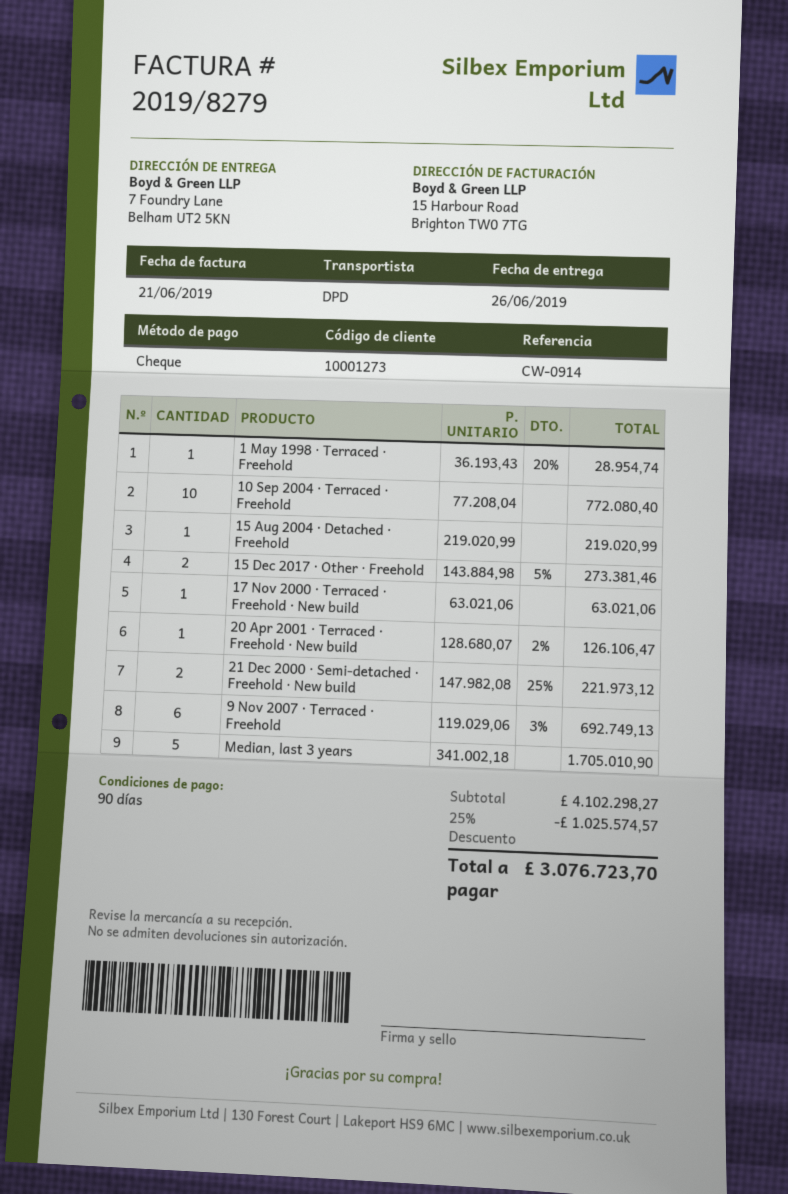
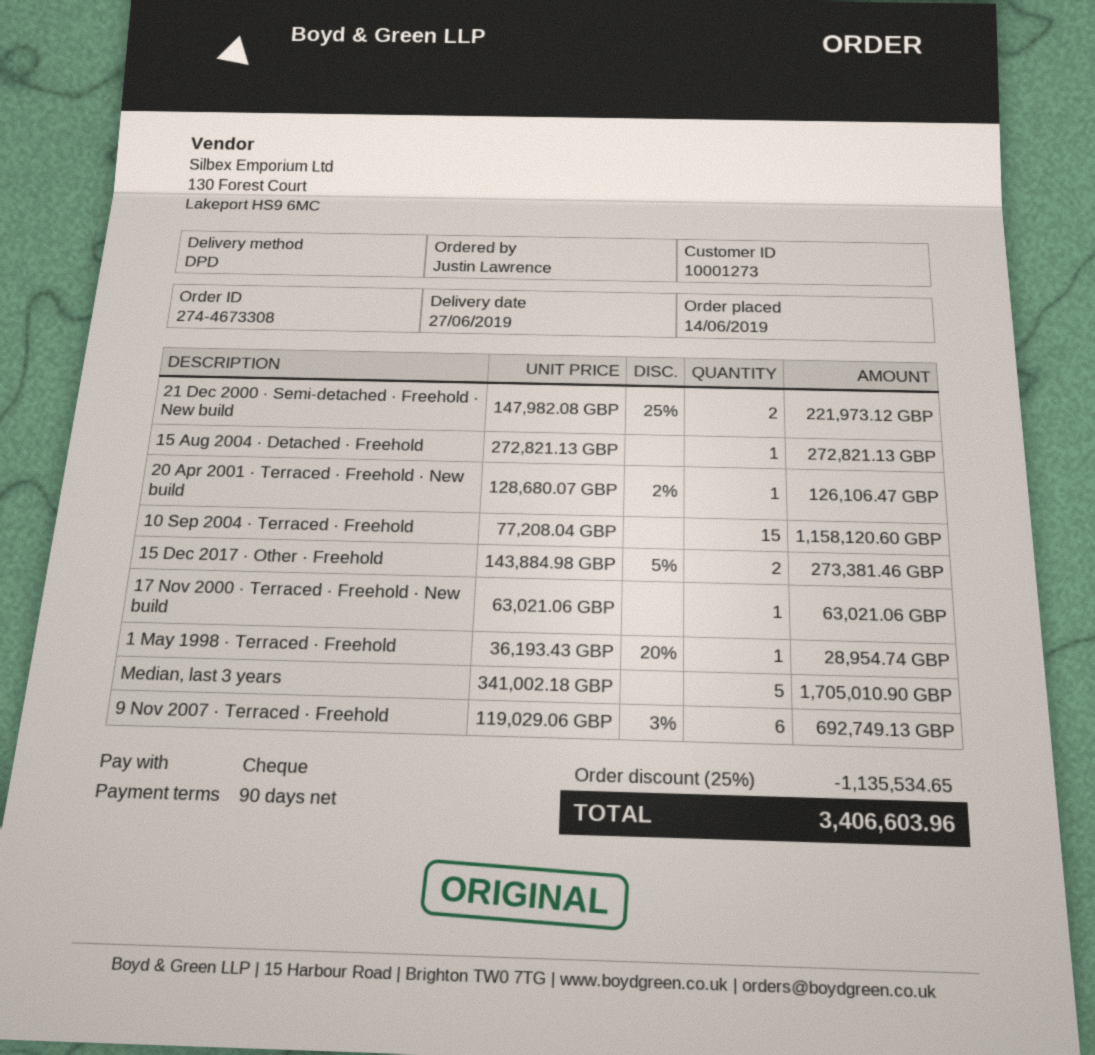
delivery date: 2019-06-26 -> 2019-06-27
10 Sep 2004 · Terraced · Freehold: 10 x 77208.04 = 772080.40 -> 15 x 77208.04 = 1158120.60
15 Aug 2004 · Detached · Freehold: 1 x 219020.99 = 219020.99 -> 1 x 272821.13 = 272821.13
discount: 25% = 1025574.57 -> 25% = 1135534.65
total: 3076723.70 -> 3406603.96

